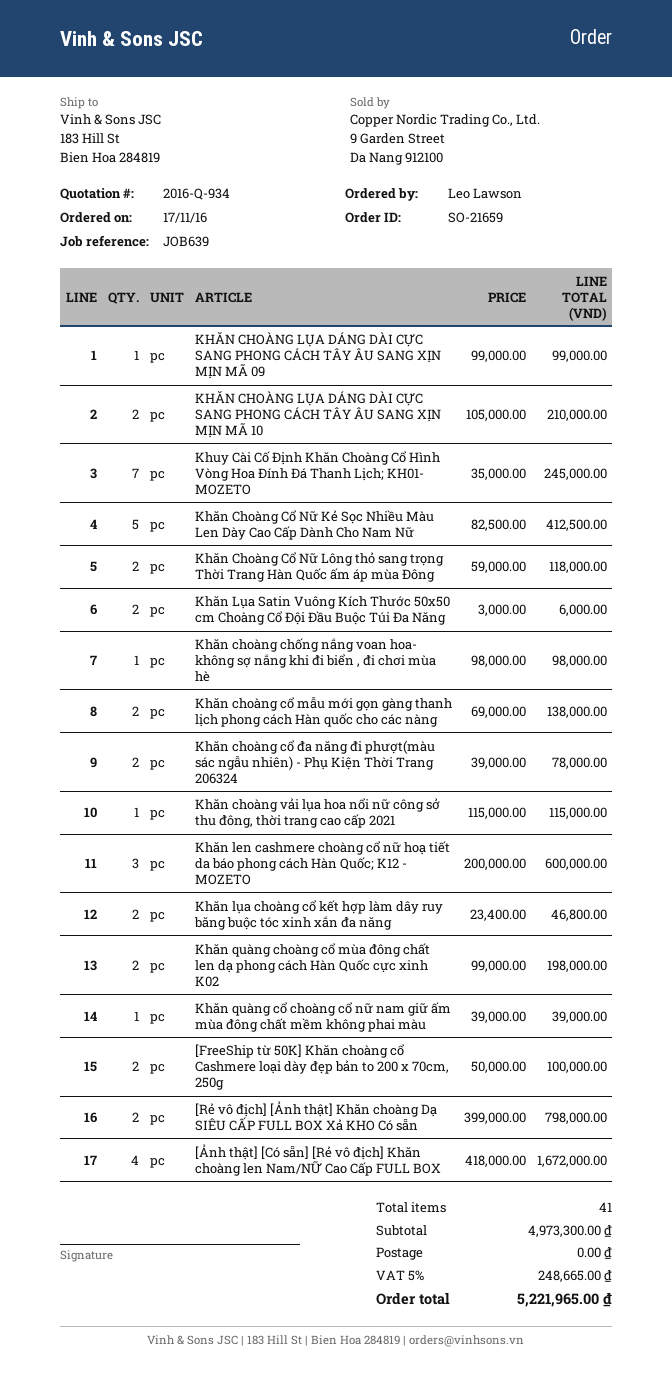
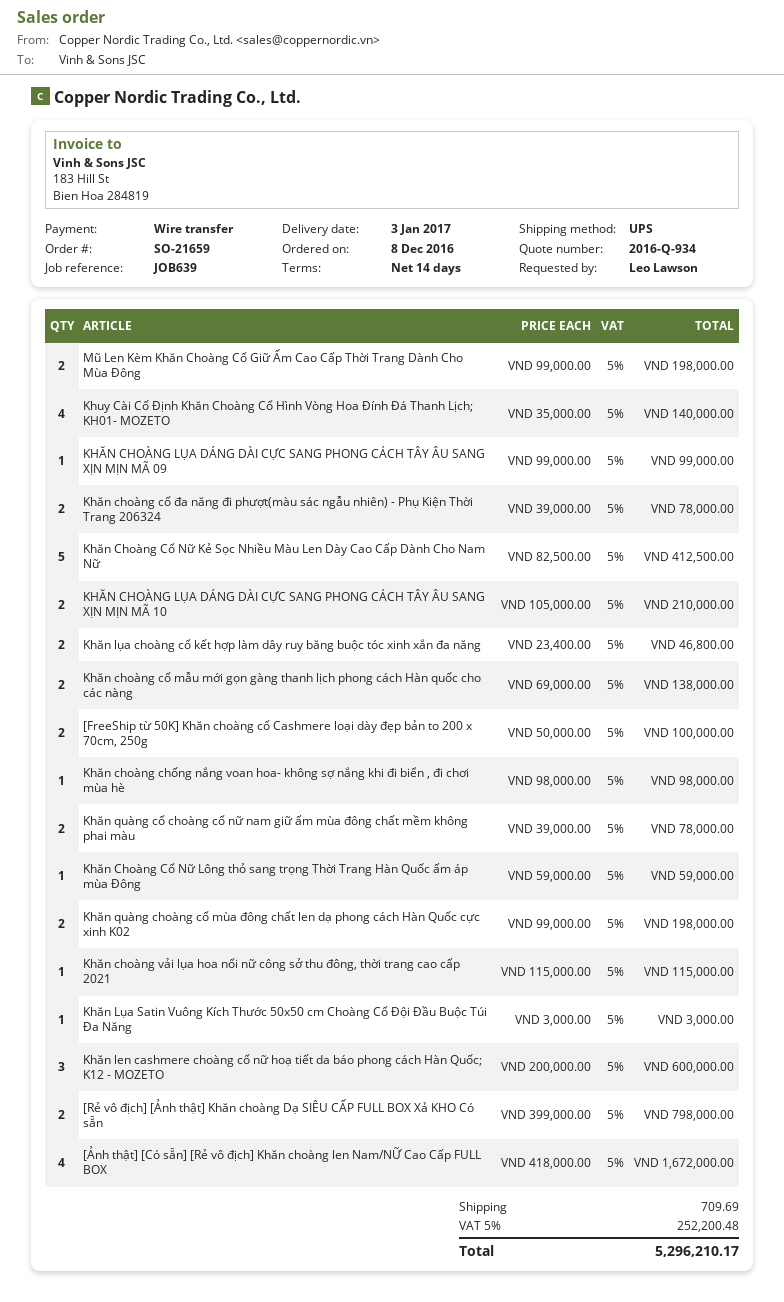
order date: 2016-11-17 -> 2016-12-08
Khuy Cài Cố Định Khăn Choàng Cổ Hình Vòng Hoa Đính Đá Thanh Lịch; KH01- MOZETO: 7 x 35000.00 = 245000.00 -> 4 x 35000.00 = 140000.00
Khăn Choàng Cổ Nữ Lông thỏ sang trọng Thời Trang Hàn Quốc ấm áp mùa Đông: 2 x 59000.00 = 118000.00 -> 1 x 59000.00 = 59000.00
Khăn Lụa Satin Vuông Kích Thước 50x50 cm Choàng Cổ Đội Đầu Buộc Túi Đa Năng: 2 x 3000.00 = 6000.00 -> 1 x 3000.00 = 3000.00
Khăn quàng cổ choàng cổ nữ nam giữ ấm mùa đông chất mềm không phai màu: 1 x 39000.00 = 39000.00 -> 2 x 39000.00 = 78000.00
Mũ Len Kèm Khăn Choàng Cổ Giữ Ấm Cao Cấp Thời Trang Dành Cho Mùa Đông: none -> 2 x 99000.00 = 198000.00
shipping: 0.00 -> 709.69
tax: 5% = 248665.00 -> 5% = 252200.48
total: 5221965.00 -> 5296210.17

